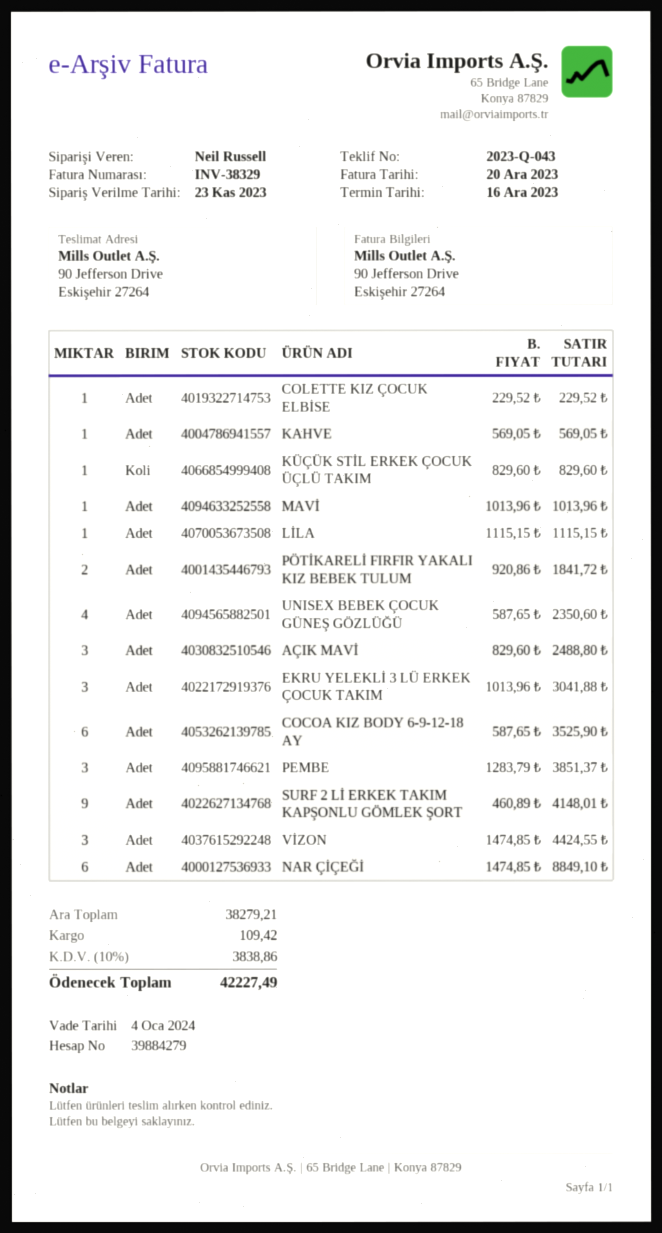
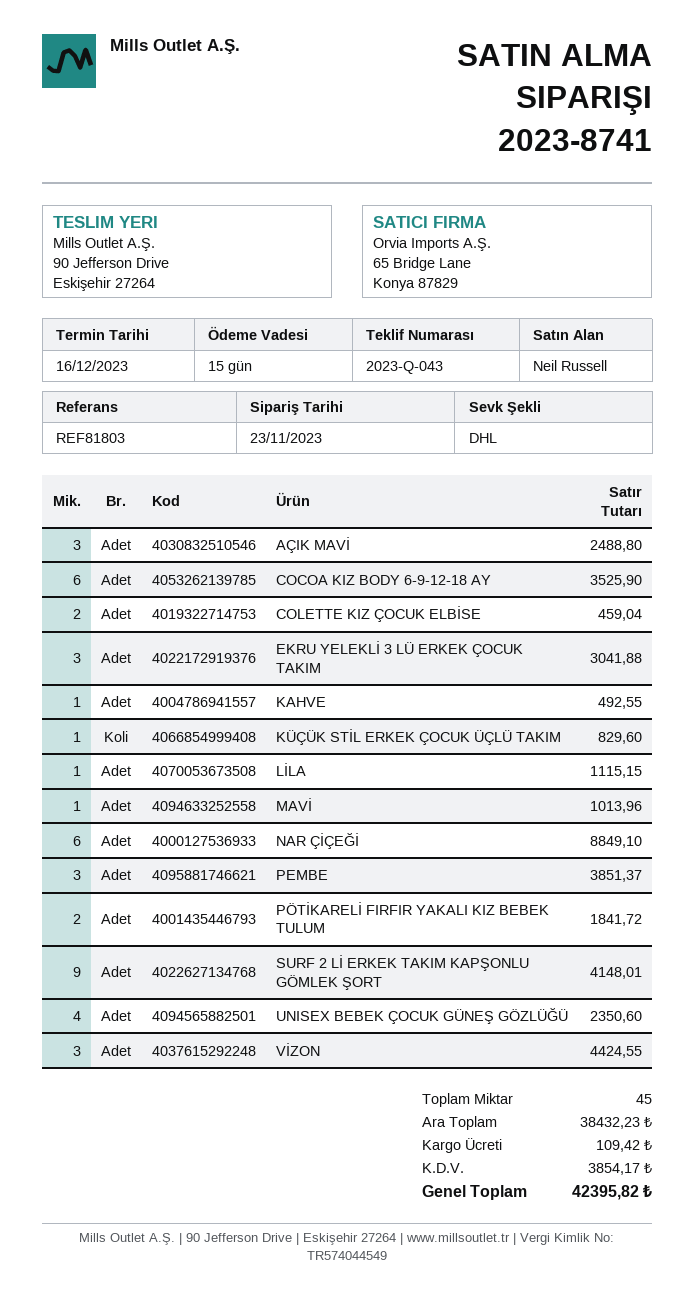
COLETTE KIZ ÇOCUK ELBİSE: 1 for 229.52 -> 2 for 459.04
KAHVE: 1 for 569.05 -> 1 for 492.55
subtotal: 38279.21 -> 38432.23
tax: 3838.86 -> 3854.17
total: 42227.49 -> 42395.82

